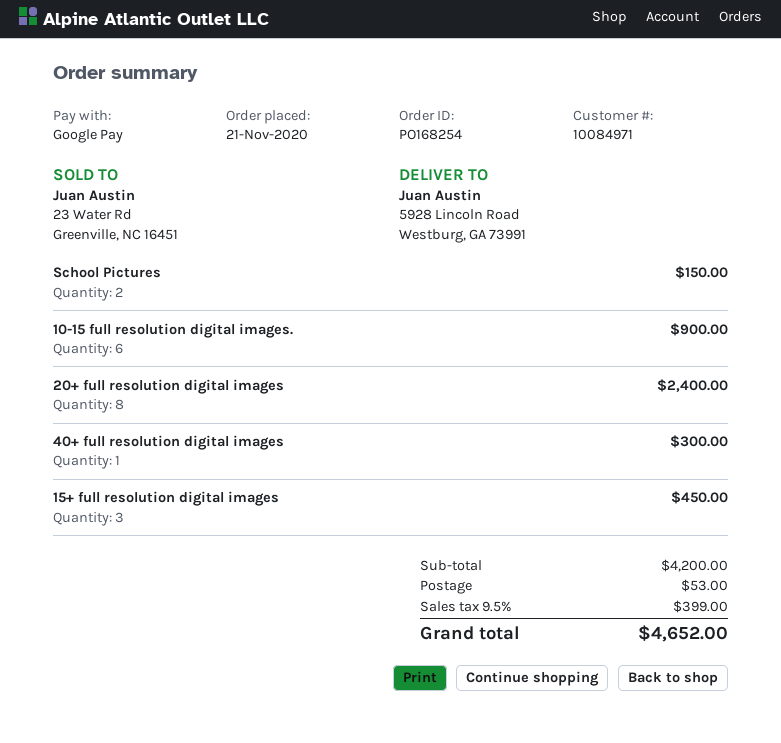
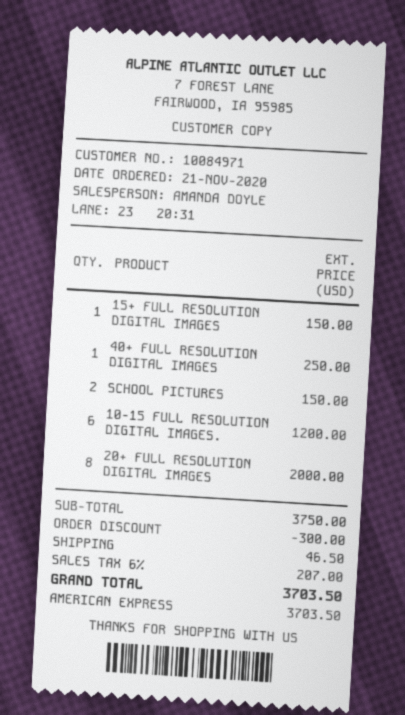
payment method: Google Pay -> American Express
10-15 full resolution digital images.: 6 for 900.00 -> 6 for 1200.00
20+ full resolution digital images: 8 for 2400.00 -> 8 for 2000.00
40+ full resolution digital images: 1 for 300.00 -> 1 for 250.00
15+ full resolution digital images: 3 for 450.00 -> 1 for 150.00
subtotal: 4200.00 -> 3750.00
discount: none -> 300.00
shipping: 53.00 -> 46.50
tax: 9.5% = 399.00 -> 6% = 207.00
total: 4652.00 -> 3703.50

